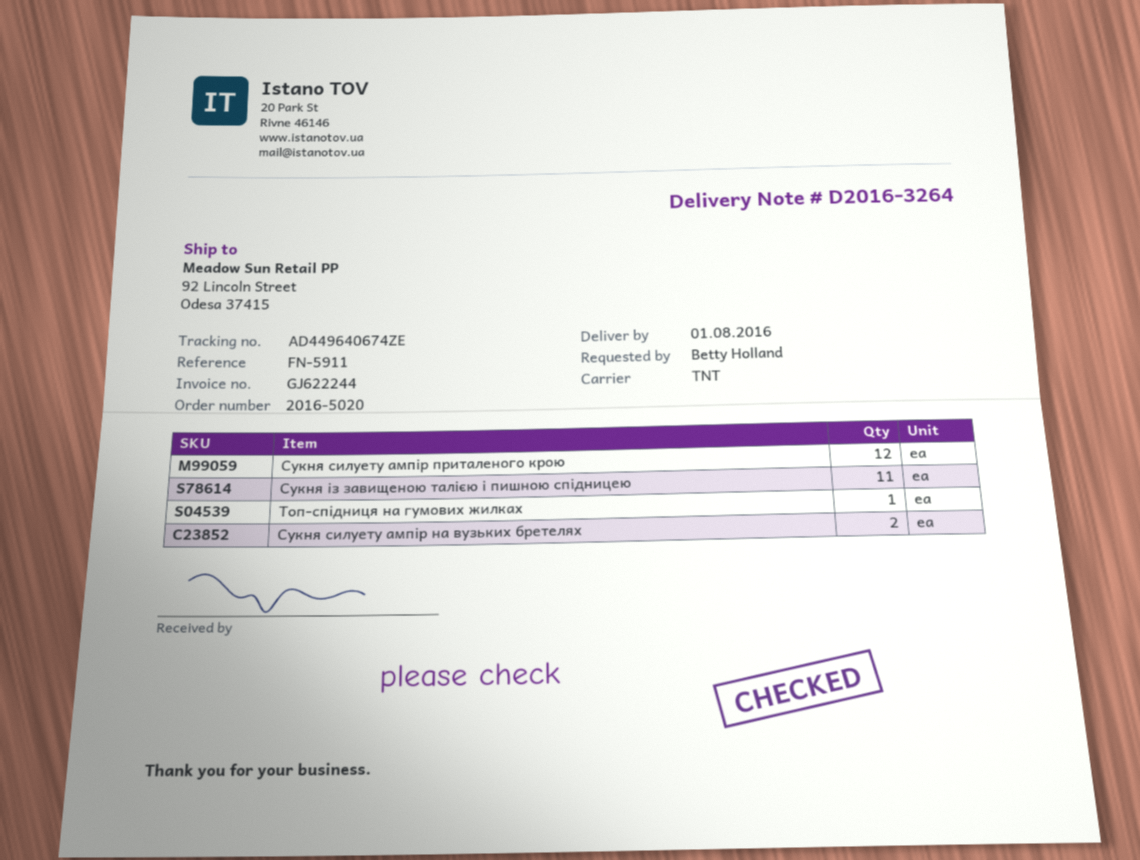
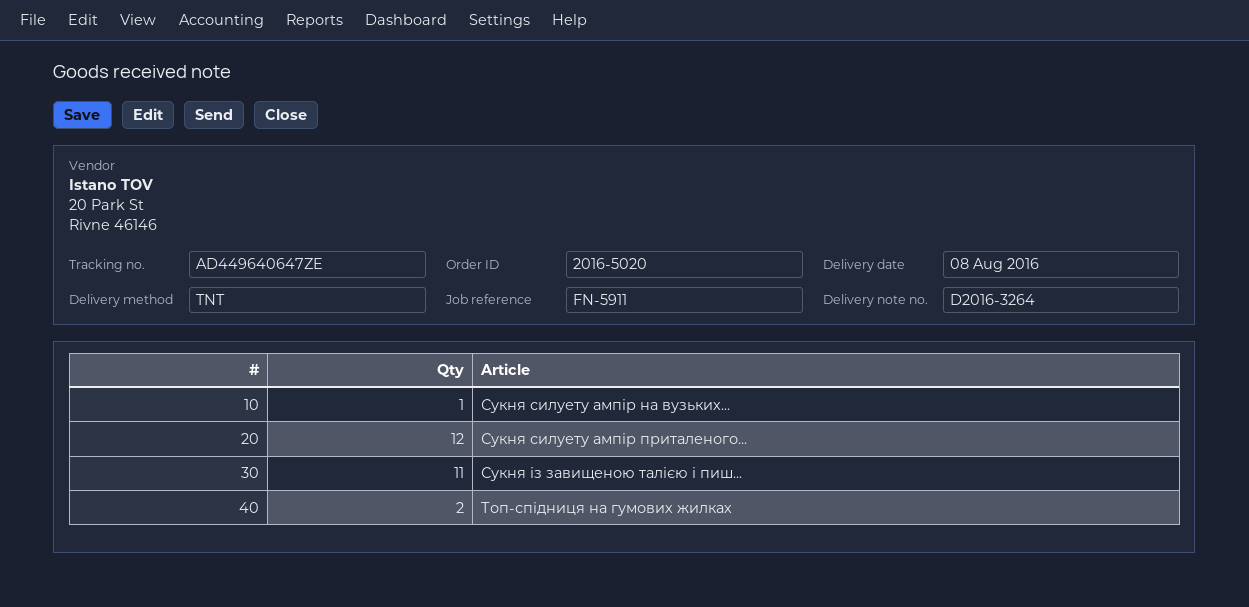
delivery date: 2016-08-01 -> 2016-08-08
tracking number: AD449640674ZE -> AD449640647ZE
Топ-спідниця на гумових жилках: 1 -> 2
Сукня силуету ампір на вузьких бретелях: 2 -> 1

